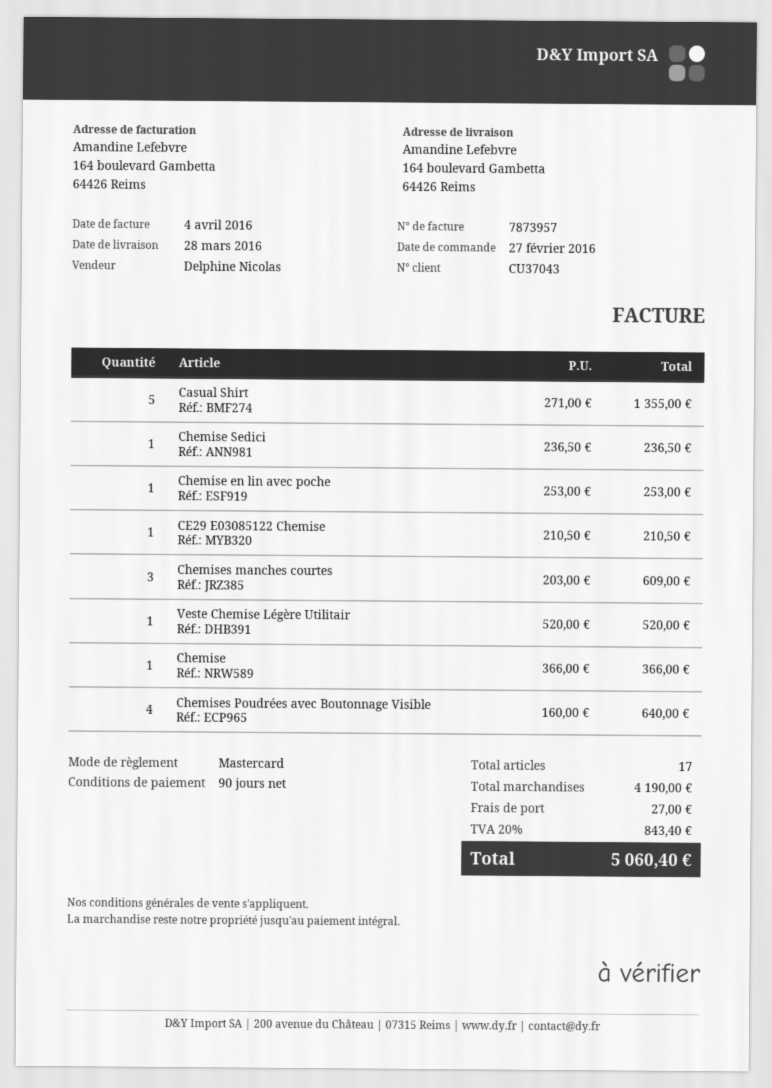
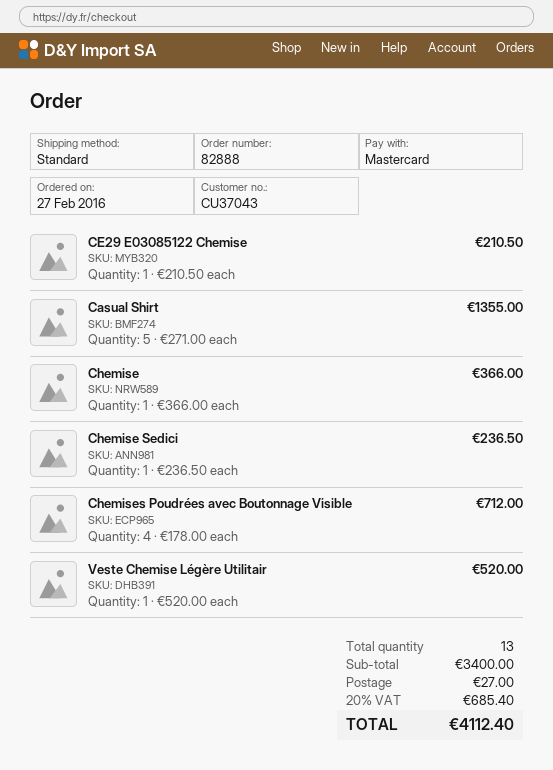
Chemise en lin avec poche: 1 x 253.00 = 253.00 -> none
Chemises manches courtes: 3 x 203.00 = 609.00 -> none
Chemises Poudrées avec Boutonnage Visible: 4 x 160.00 = 640.00 -> 4 x 178.00 = 712.00
total quantity: 17 -> 13
subtotal: 4190.00 -> 3400.00
tax: 20% = 843.40 -> 20% = 685.40
total: 5060.40 -> 4112.40

